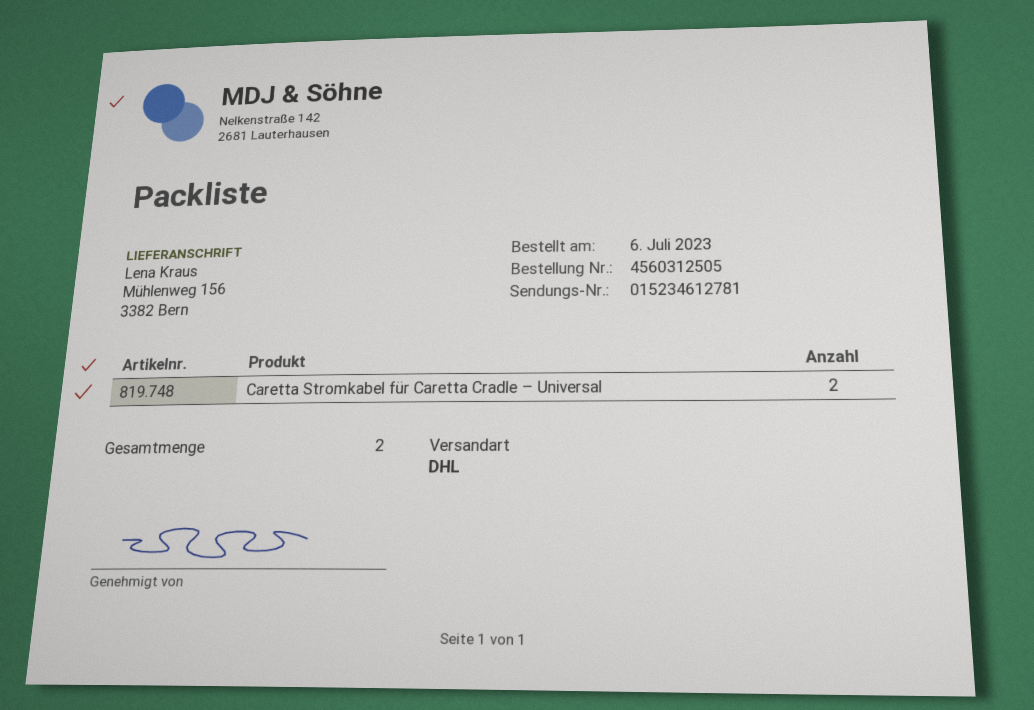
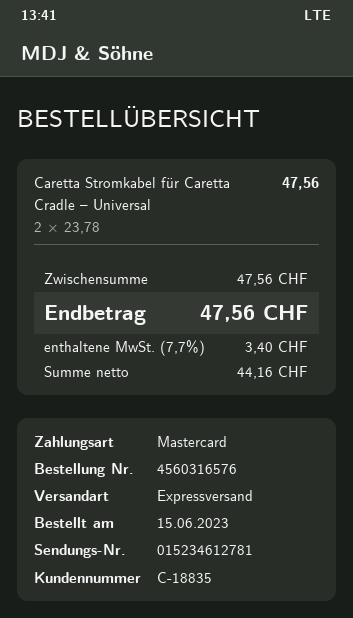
order number: 4560312505 -> 4560316576
order date: 2023-07-06 -> 2023-06-15
shipping method: DHL -> express

